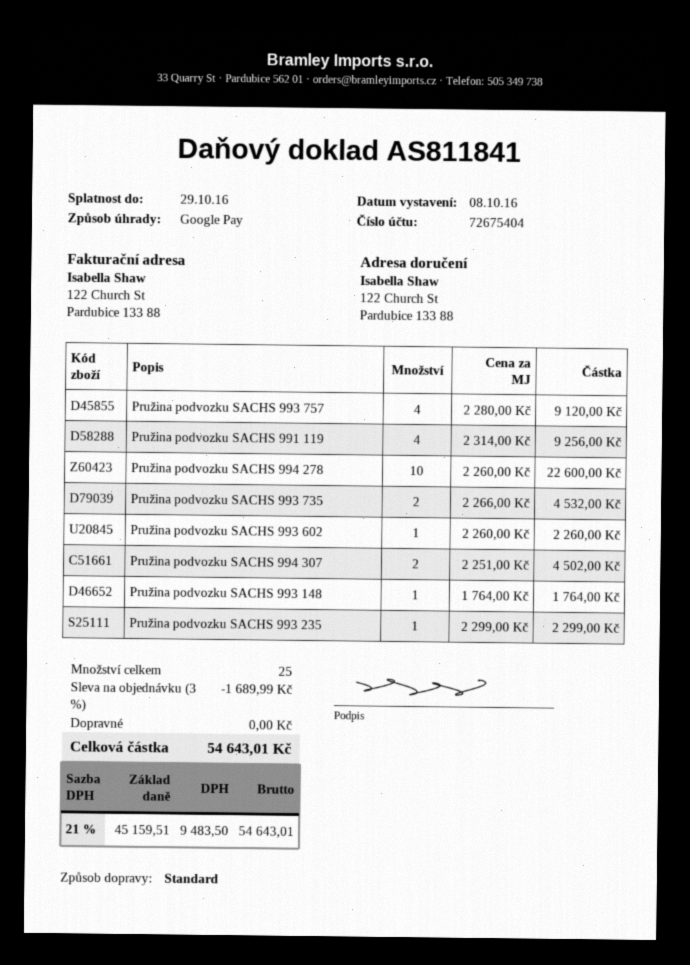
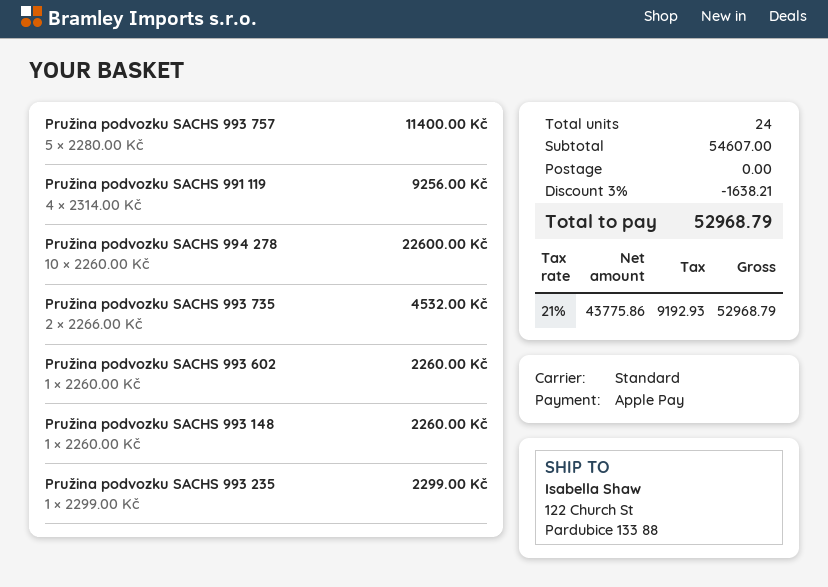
payment method: Google Pay -> Apple Pay
Pružina podvozku SACHS 993 757: 4 x 2280.00 = 9120.00 -> 5 x 2280.00 = 11400.00
Pružina podvozku SACHS 994 307: 2 x 2251.00 = 4502.00 -> none
Pružina podvozku SACHS 993 148: 1 x 1764.00 = 1764.00 -> 1 x 2260.00 = 2260.00
total quantity: 25 -> 24
discount: 3% = 1689.99 -> 3% = 1638.21
net: 45159.51 -> 43775.86
tax: 21% = 9483.50 -> 21% = 9192.93
total: 54643.01 -> 52968.79

